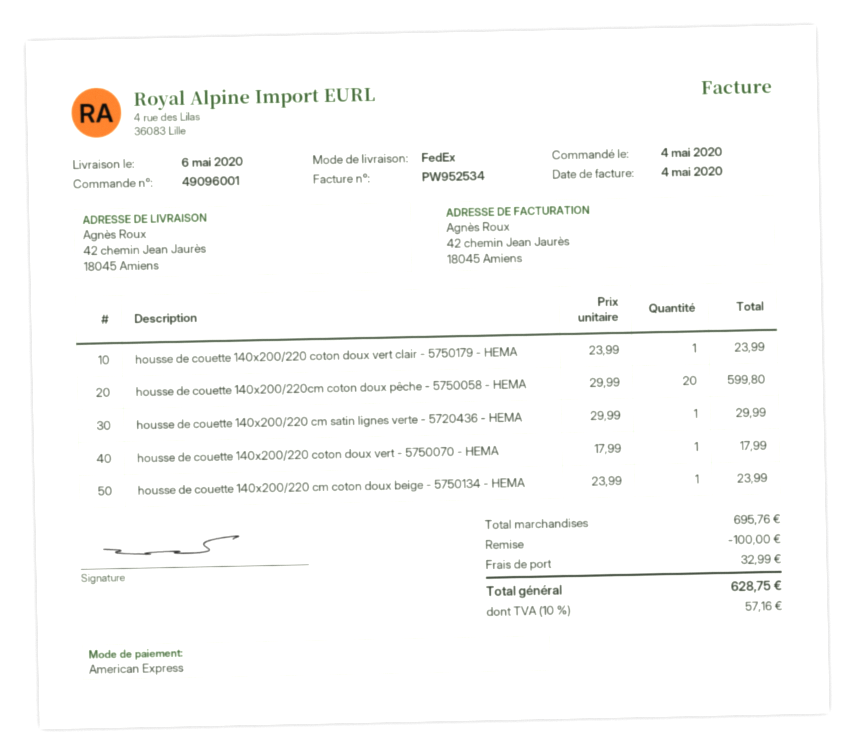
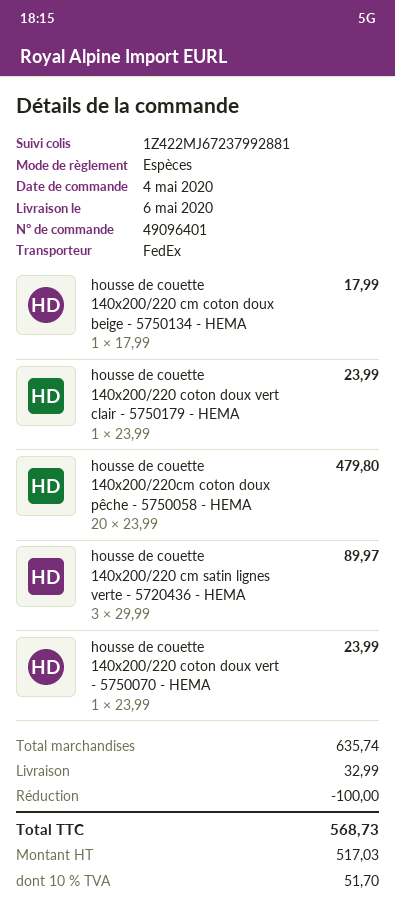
order number: 49096001 -> 49096401
payment method: American Express -> cash
housse de couette 140x200/220cm coton doux pêche - 5750058 - HEMA: 20 x 29.99 = 599.80 -> 20 x 23.99 = 479.80
housse de couette 140x200/220 cm satin lignes verte - 5720436 - HEMA: 1 x 29.99 = 29.99 -> 3 x 29.99 = 89.97
housse de couette 140x200/220 coton doux vert - 5750070 - HEMA: 1 x 17.99 = 17.99 -> 1 x 23.99 = 23.99
housse de couette 140x200/220 cm coton doux beige - 5750134 - HEMA: 1 x 23.99 = 23.99 -> 1 x 17.99 = 17.99
subtotal: 695.76 -> 635.74
tax: 10% = 57.16 -> 10% = 51.70
total: 628.75 -> 568.73

